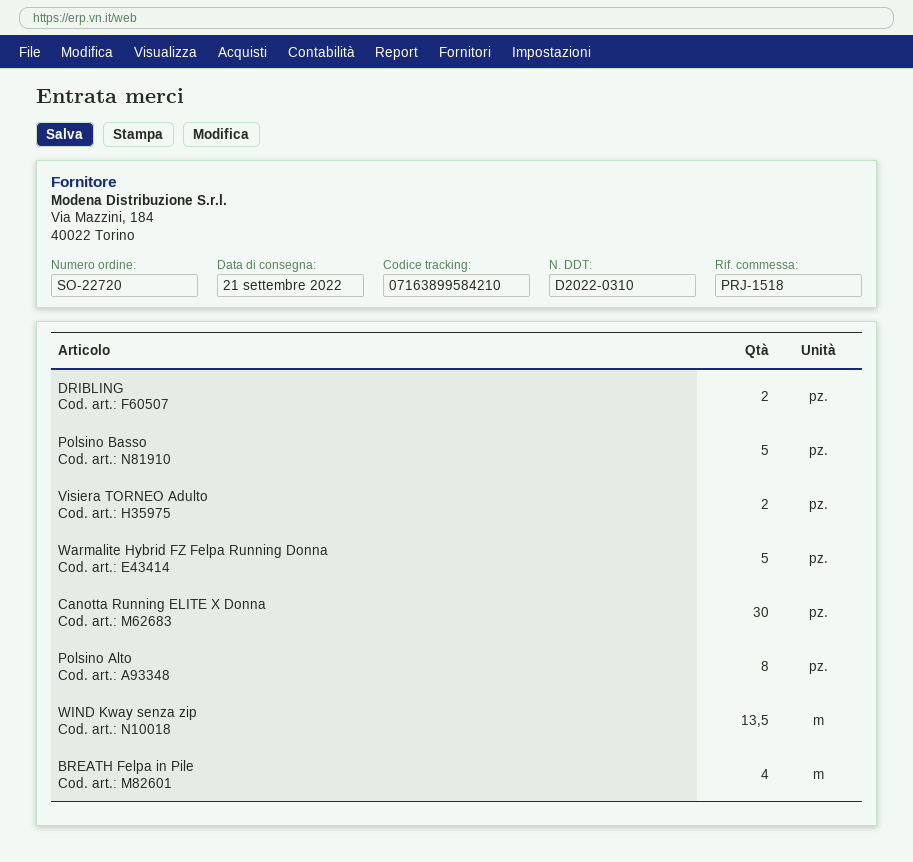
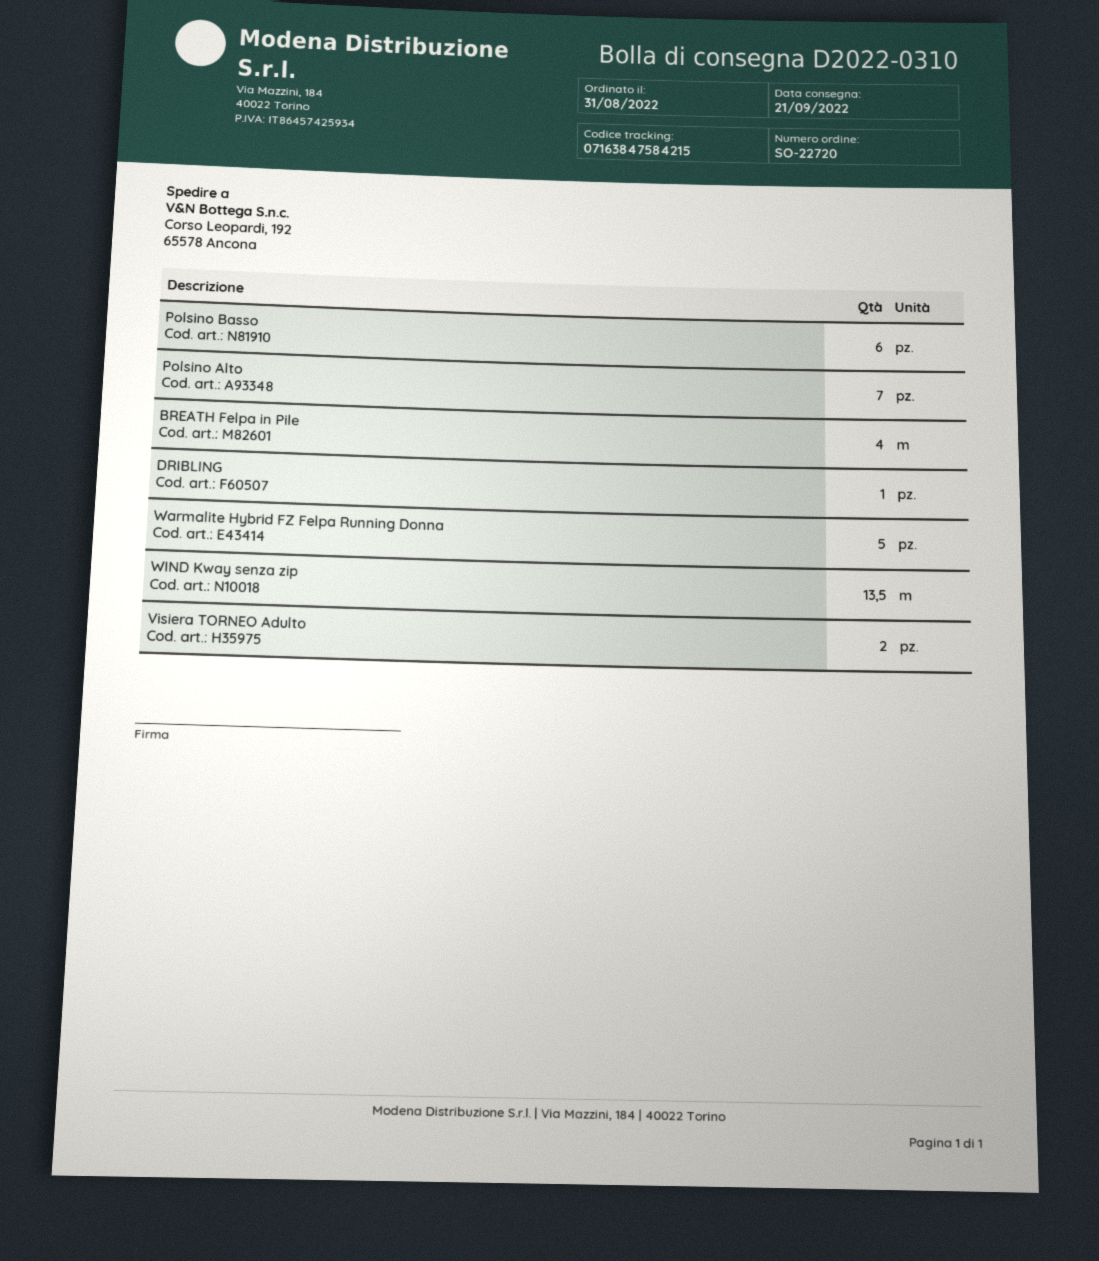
tracking number: 07163899584210 -> 07163847584215
DRIBLING: 2 -> 1
Polsino Basso: 5 -> 6
Canotta Running ELITE X Donna: 30 -> none
Polsino Alto: 8 -> 7

